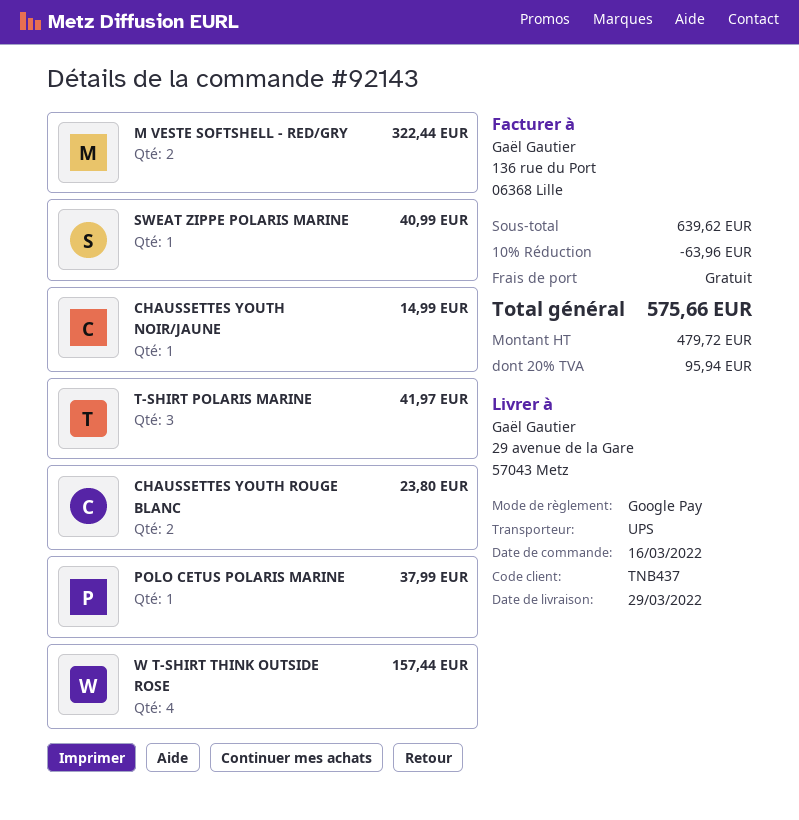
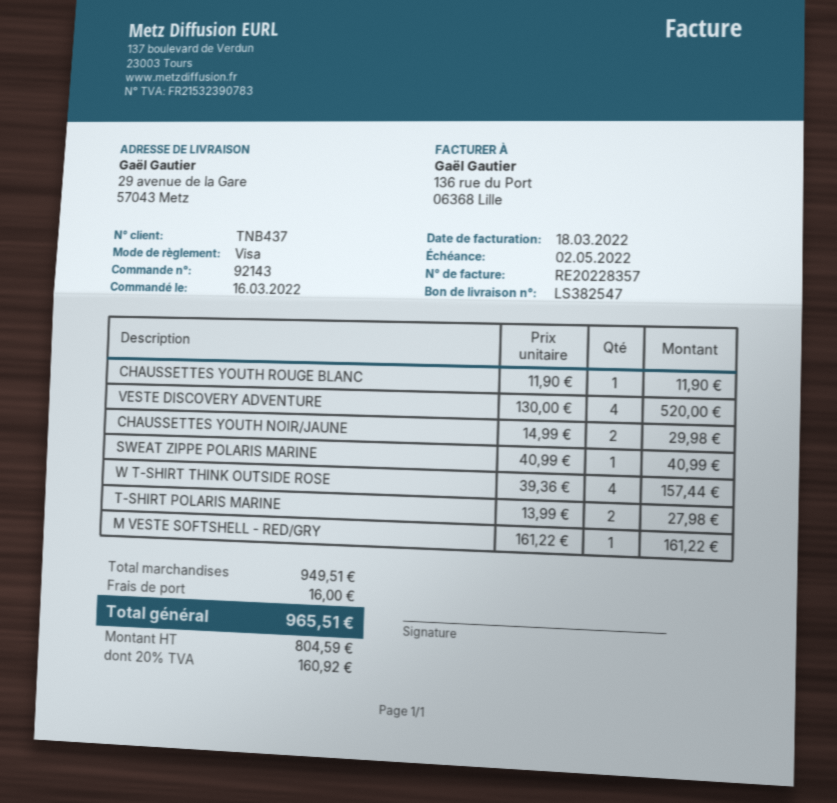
payment method: Google Pay -> Visa
M VESTE SOFTSHELL - RED/GRY: 2 for 322.44 -> 1 for 161.22
CHAUSSETTES YOUTH NOIR/JAUNE: 1 for 14.99 -> 2 for 29.98
T-SHIRT POLARIS MARINE: 3 for 41.97 -> 2 for 27.98
CHAUSSETTES YOUTH ROUGE BLANC: 2 for 23.80 -> 1 for 11.90
POLO CETUS POLARIS MARINE: 1 for 37.99 -> none
VESTE DISCOVERY ADVENTURE: none -> 4 for 520.00
subtotal: 639.62 -> 949.51
discount: 10% = 63.96 -> none
shipping: 0.00 -> 16.00
net: 479.72 -> 804.59
tax: 20% = 95.94 -> 20% = 160.92
total: 575.66 -> 965.51

